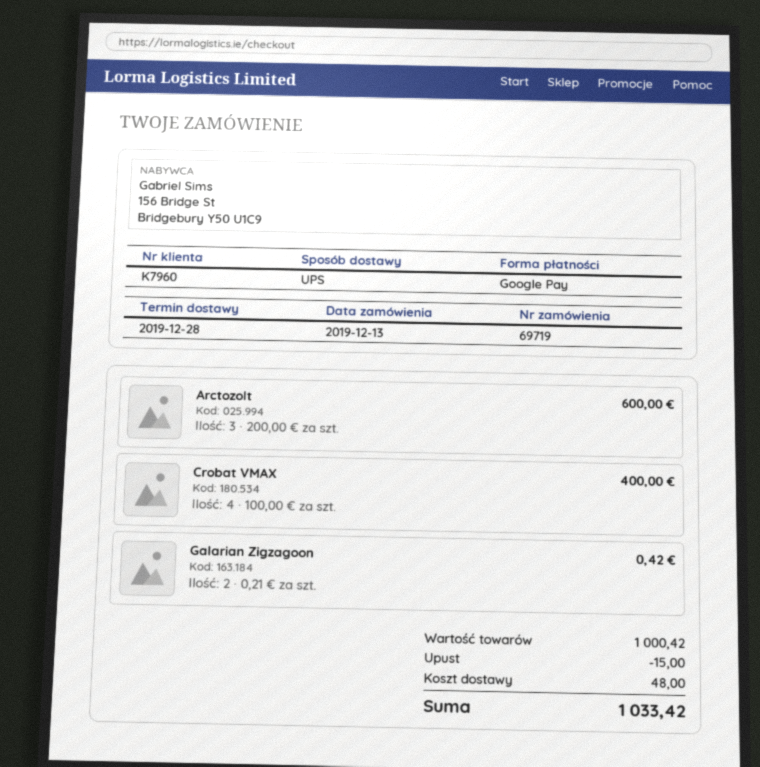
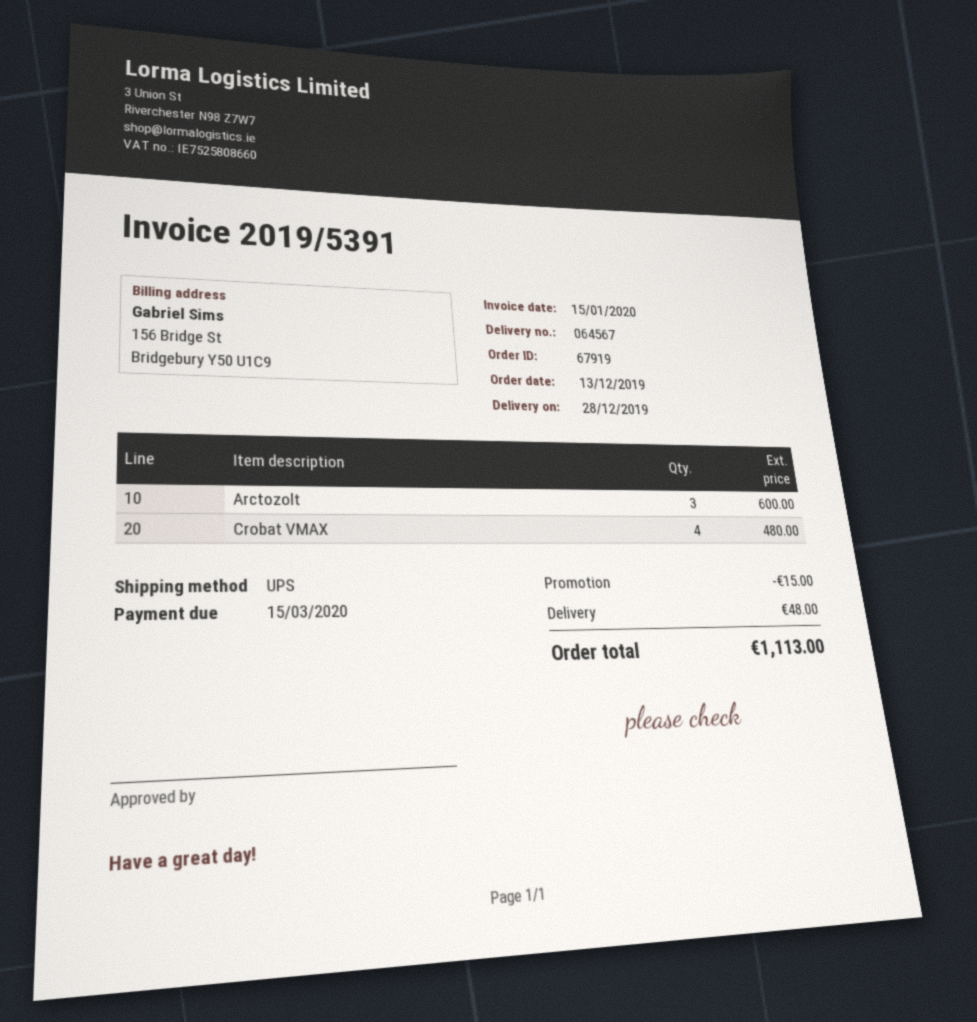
order number: 69719 -> 67919
Crobat VMAX: 4 for 400.00 -> 4 for 480.00
Galarian Zigzagoon: 2 for 0.42 -> none
total: 1033.42 -> 1113.00

